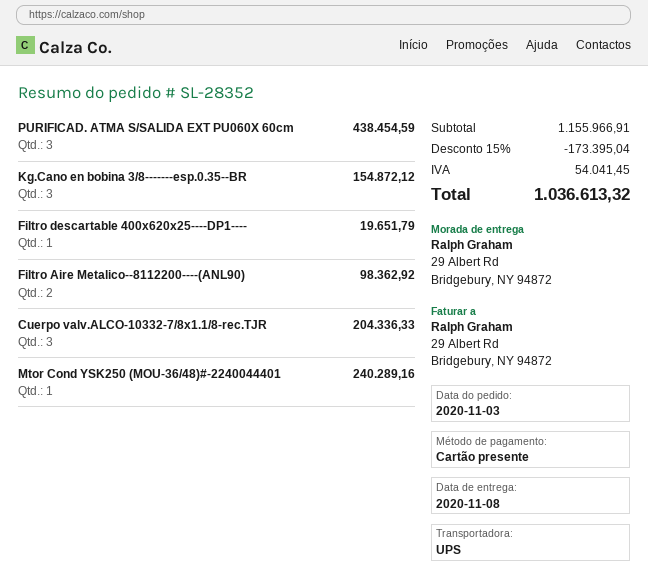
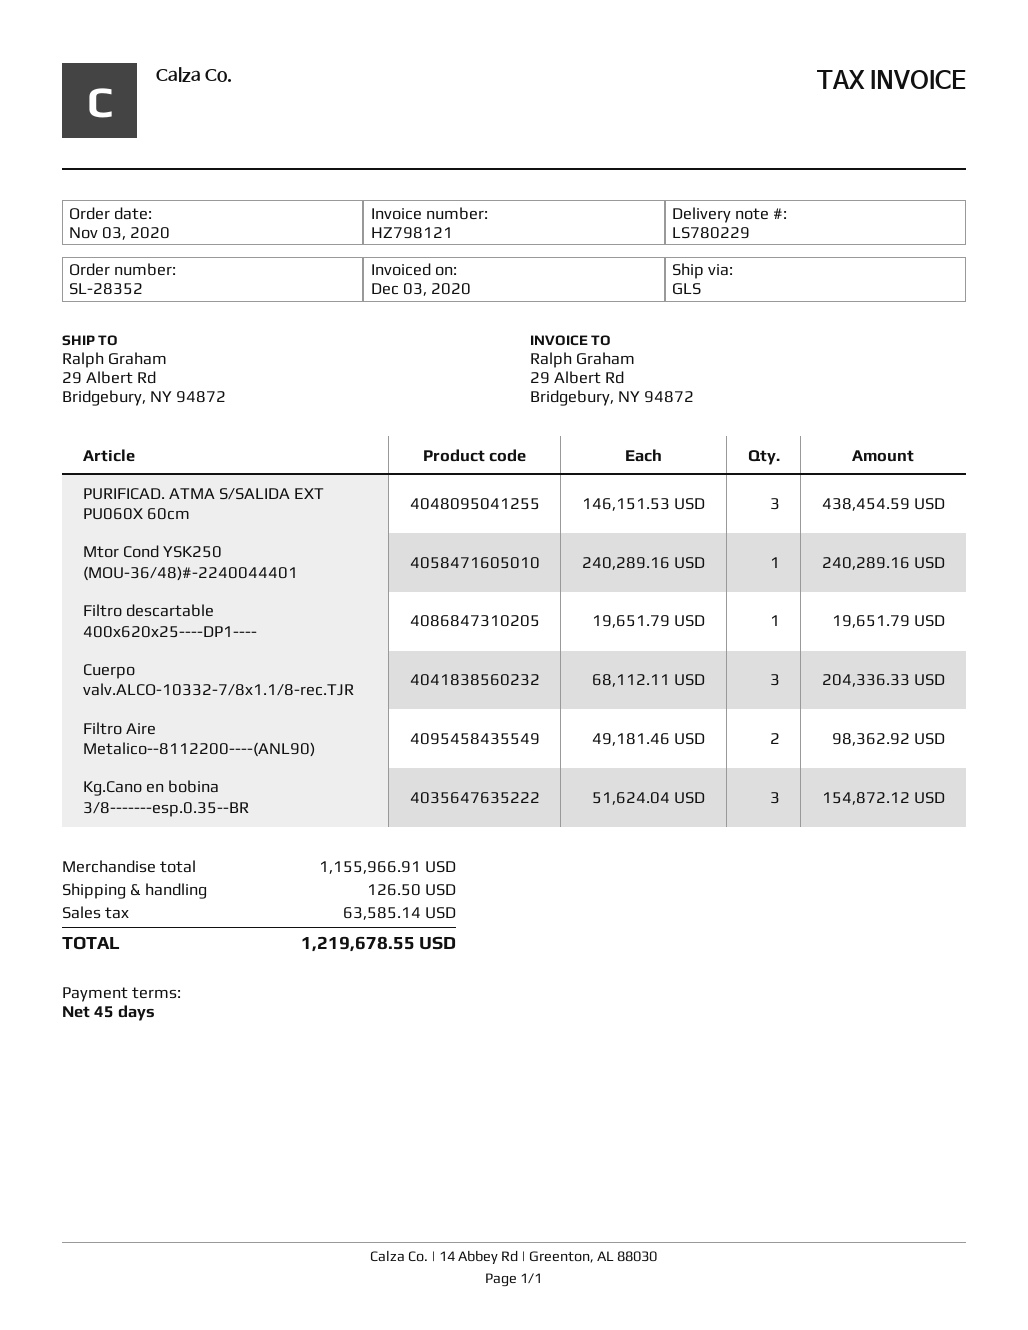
shipping method: UPS -> GLS
discount: 15% = 173395.04 -> none
shipping: none -> 126.50
tax: 54041.45 -> 63585.14
total: 1036613.32 -> 1219678.55

